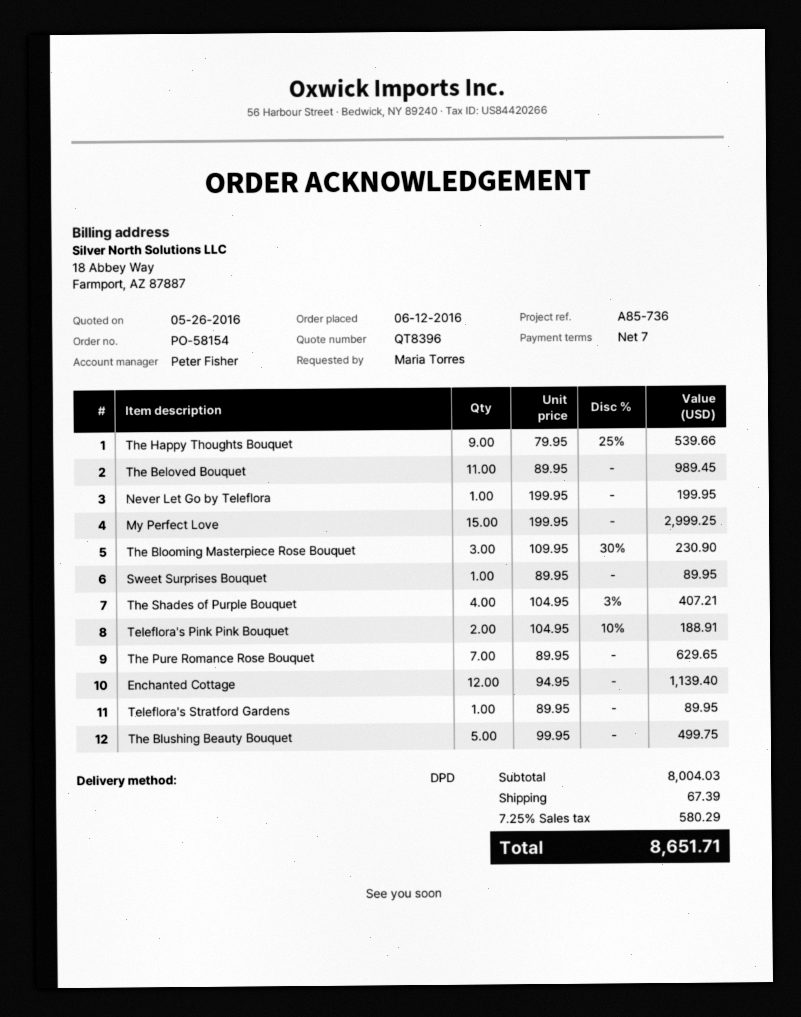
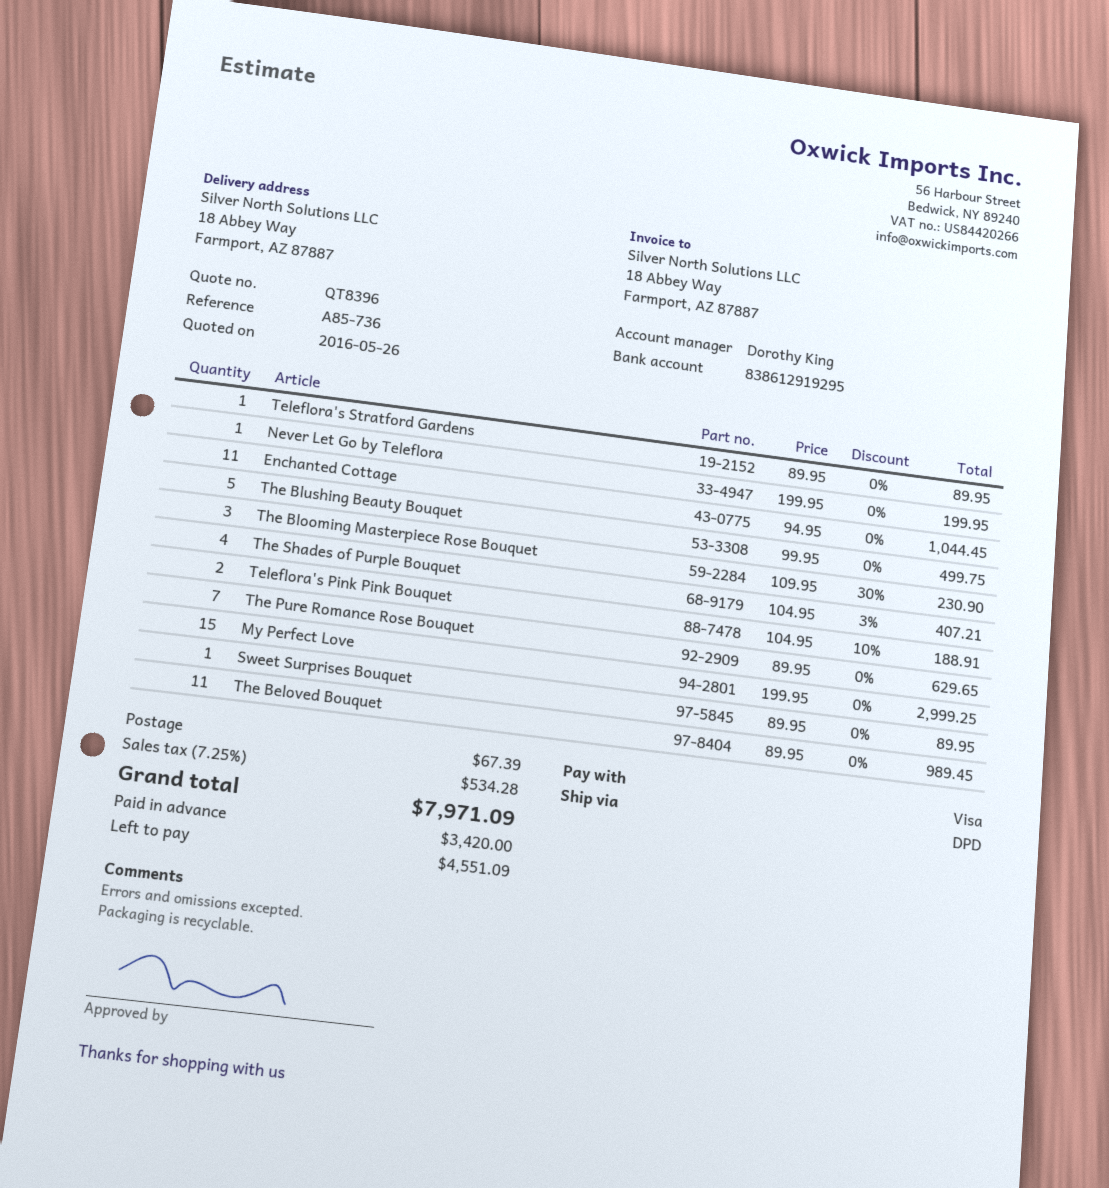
sales rep: Peter Fisher -> Dorothy King
The Happy Thoughts Bouquet: 9 x 79.95 - 25% = 539.66 -> none
Enchanted Cottage: 12 x 94.95 = 1139.40 -> 11 x 94.95 = 1044.45
tax: 7.25% = 580.29 -> 7.25% = 534.28
total: 8651.71 -> 7971.09

